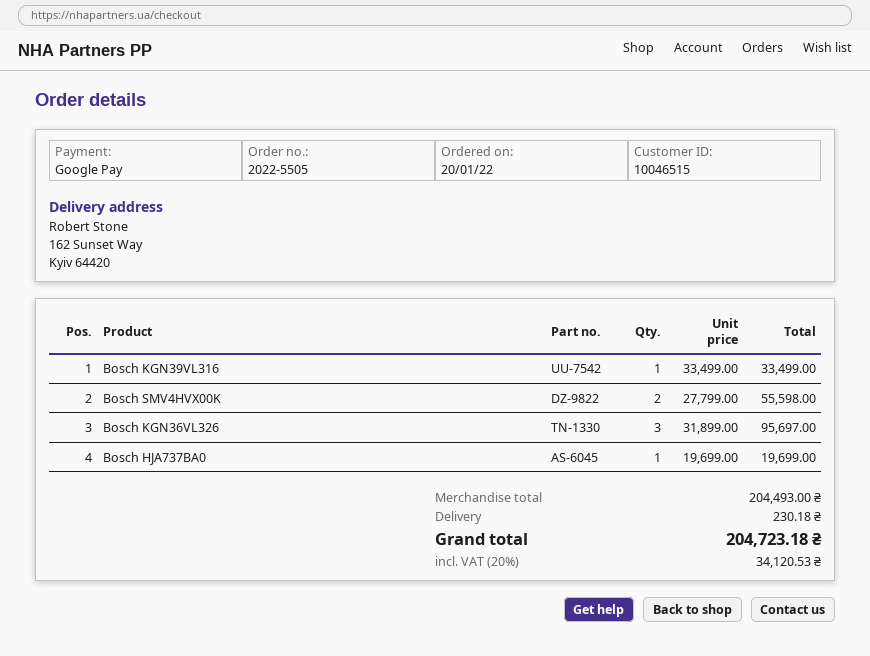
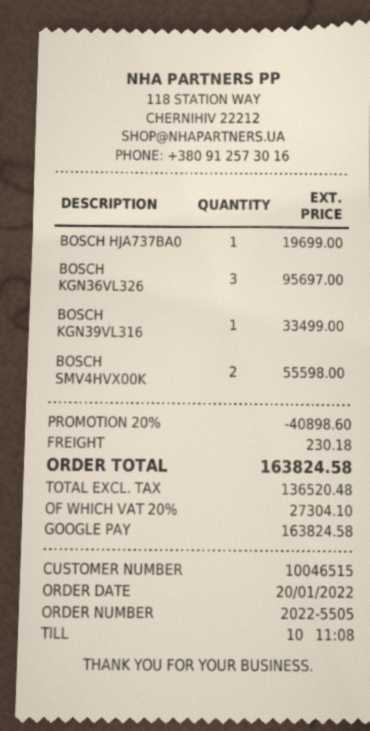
discount: none -> 20% = 40898.60
tax: 20% = 34120.53 -> 20% = 27304.10
total: 204723.18 -> 163824.58

